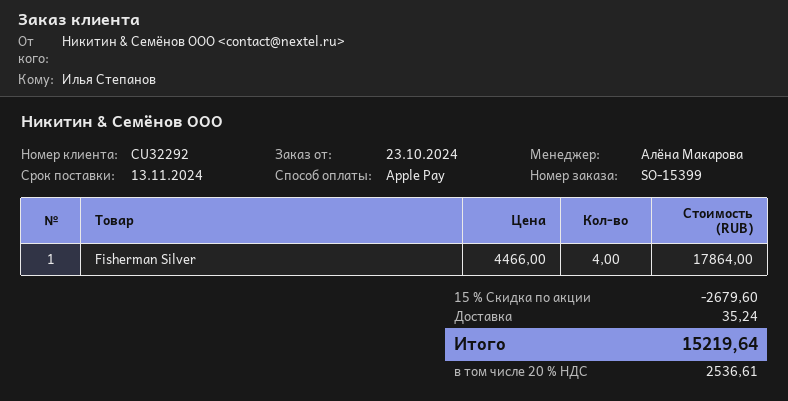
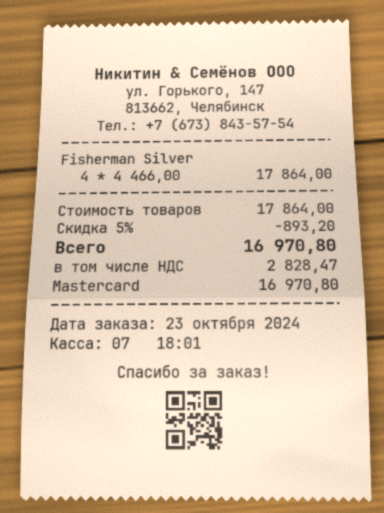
payment method: Apple Pay -> Mastercard
discount: 15% = 2679.60 -> 5% = 893.20
shipping: 35.24 -> none
tax: 2536.61 -> 2828.47
total: 15219.64 -> 16970.80

